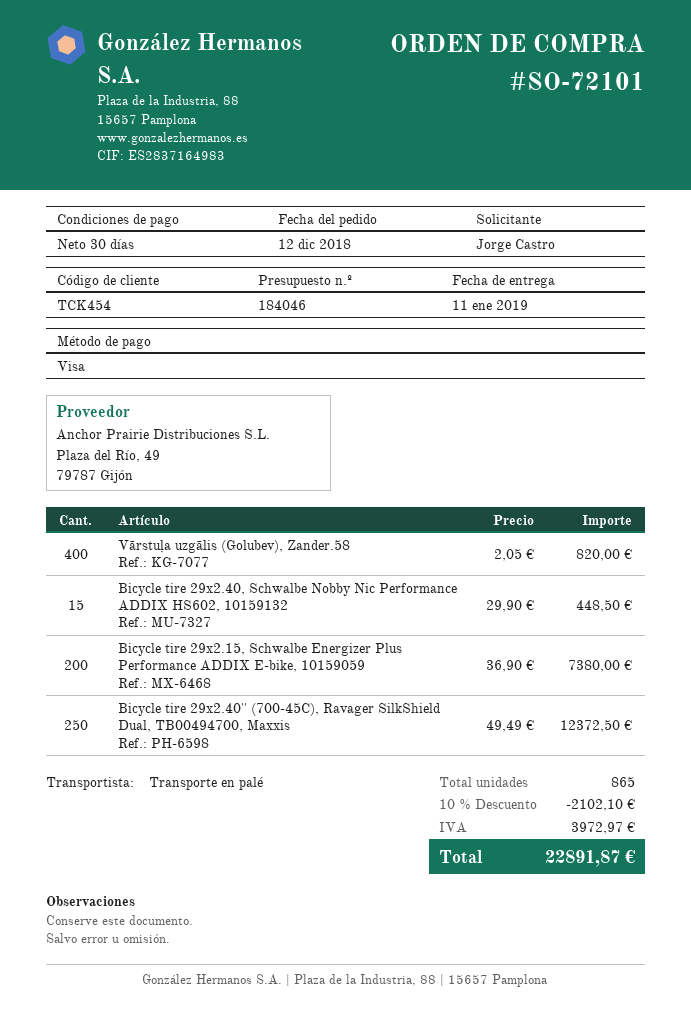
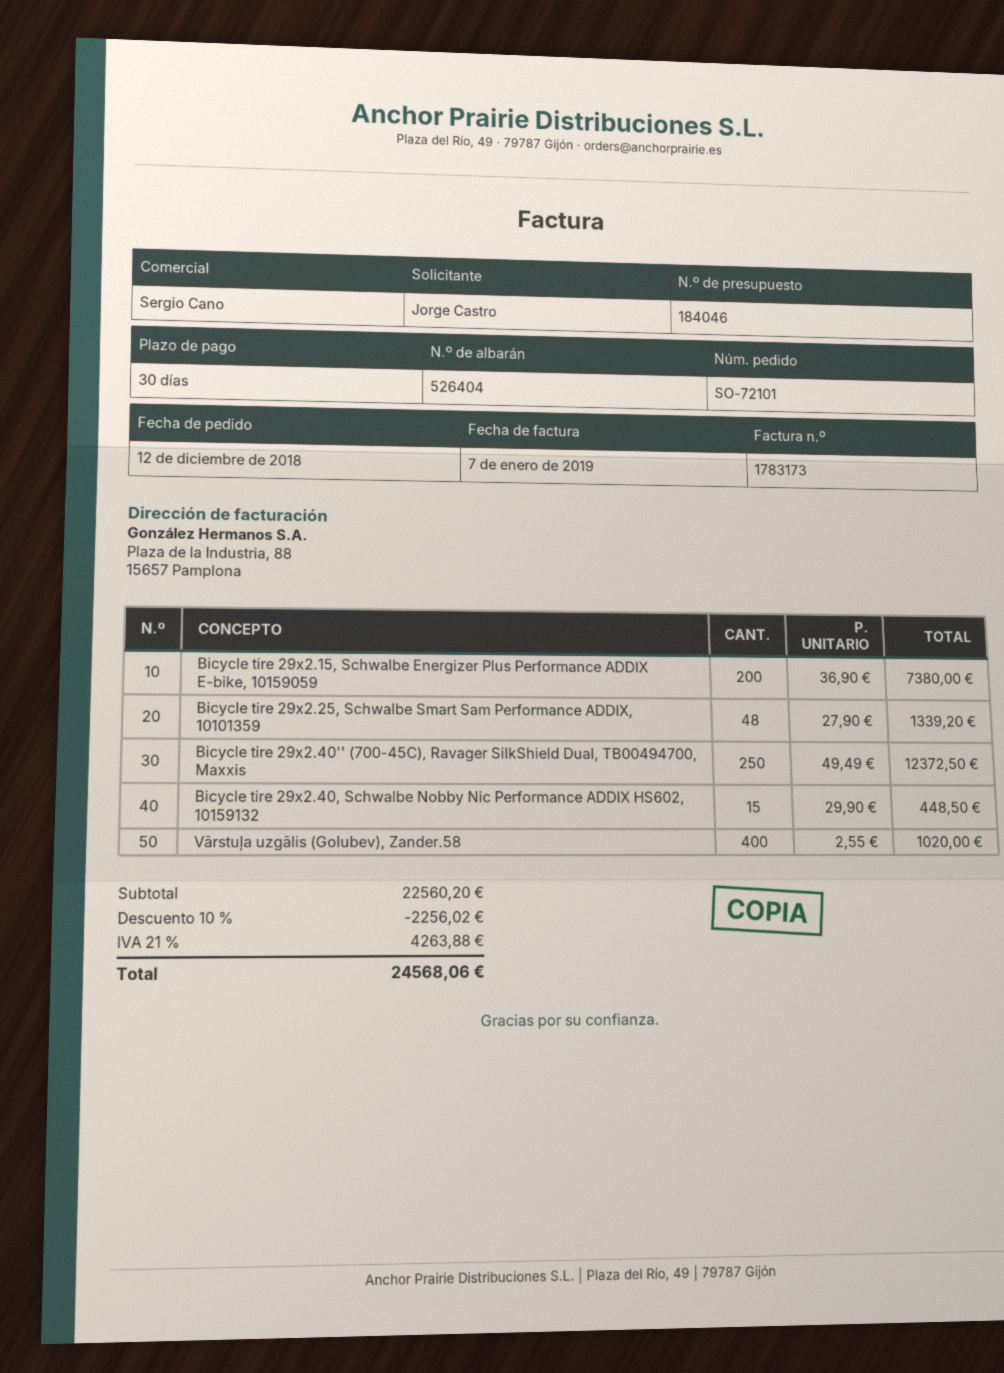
Vārstuļa uzgālis (Golubev), Zander.58: 400 x 2.05 = 820.00 -> 400 x 2.55 = 1020.00
Bicycle tire 29x2.25, Schwalbe Smart Sam Performance ADDIX, 10101359: none -> 48 x 27.90 = 1339.20
discount: 10% = 2102.10 -> 10% = 2256.02
tax: 3972.97 -> 4263.88
total: 22891.87 -> 24568.06

